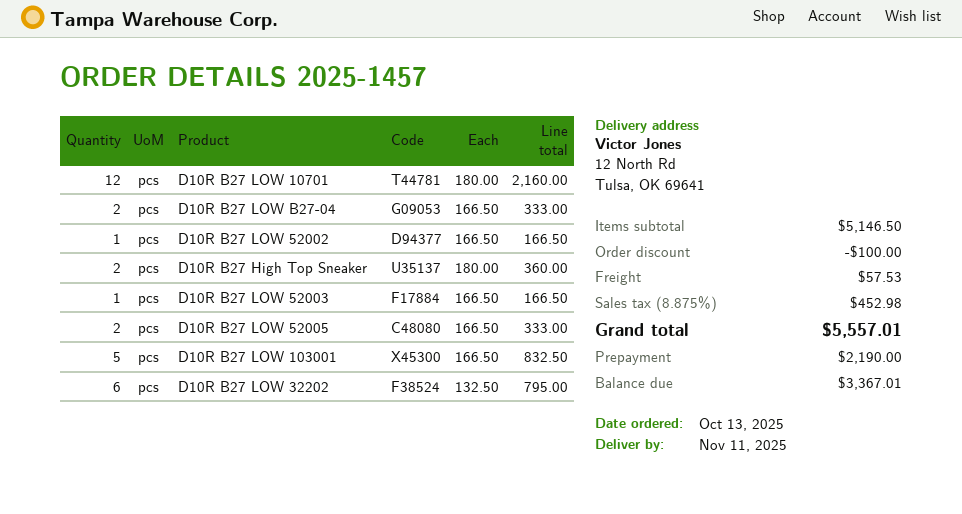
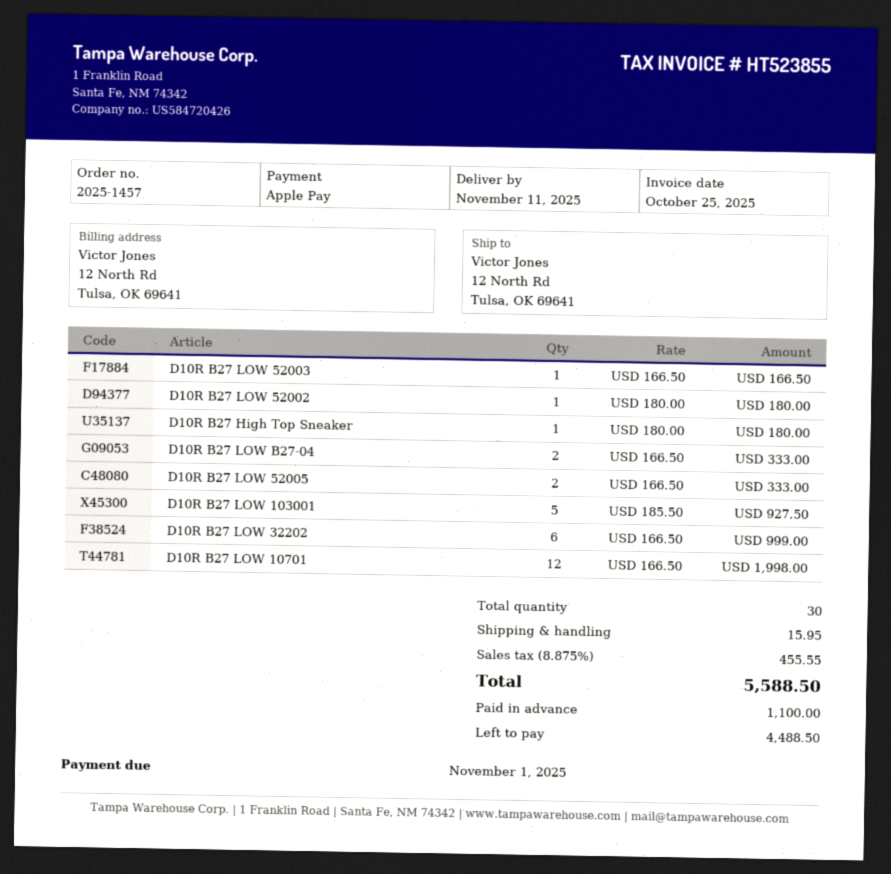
D10R B27 LOW 10701: 12 x 180.00 = 2160.00 -> 12 x 166.50 = 1998.00
D10R B27 LOW 52002: 1 x 166.50 = 166.50 -> 1 x 180.00 = 180.00
D10R B27 High Top Sneaker: 2 x 180.00 = 360.00 -> 1 x 180.00 = 180.00
D10R B27 LOW 103001: 5 x 166.50 = 832.50 -> 5 x 185.50 = 927.50
D10R B27 LOW 32202: 6 x 132.50 = 795.00 -> 6 x 166.50 = 999.00
discount: 100.00 -> none
shipping: 57.53 -> 15.95
tax: 8.875% = 452.98 -> 8.875% = 455.55
total: 5557.01 -> 5588.50
deposit: 2190.00 -> 1100.00
balance: 3367.01 -> 4488.50

